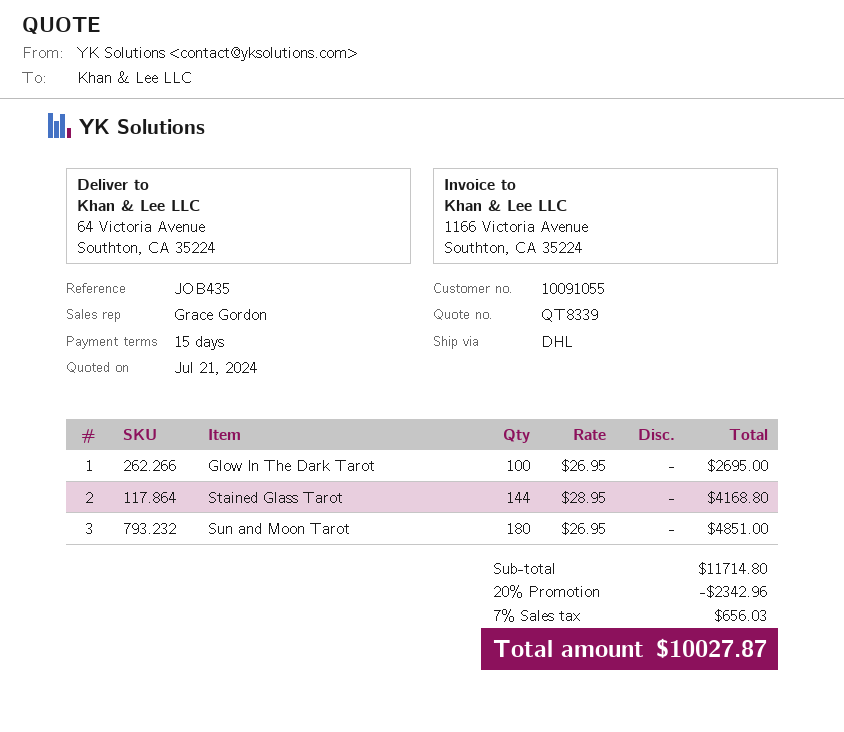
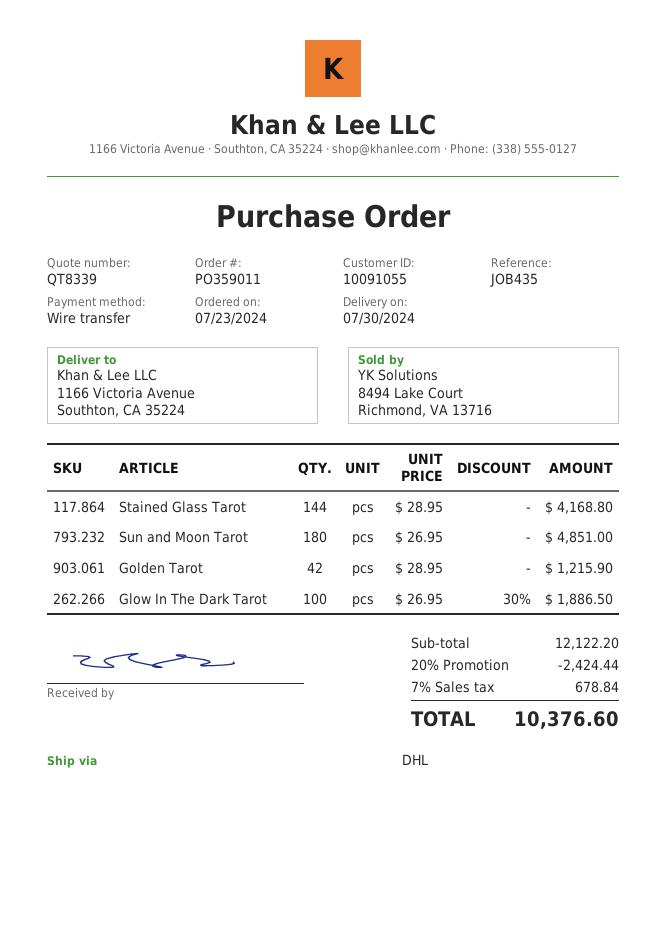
ship to: 64 Victoria Avenue, Southton, CA 35224 -> 1166 Victoria Avenue, Southton, CA 35224
Glow In The Dark Tarot: 100 x 26.95 = 2695.00 -> 100 x 26.95 - 30% = 1886.50
Golden Tarot: none -> 42 x 28.95 = 1215.90
subtotal: 11714.80 -> 12122.20
discount: 20% = 2342.96 -> 20% = 2424.44
tax: 7% = 656.03 -> 7% = 678.84
total: 10027.87 -> 10376.60

